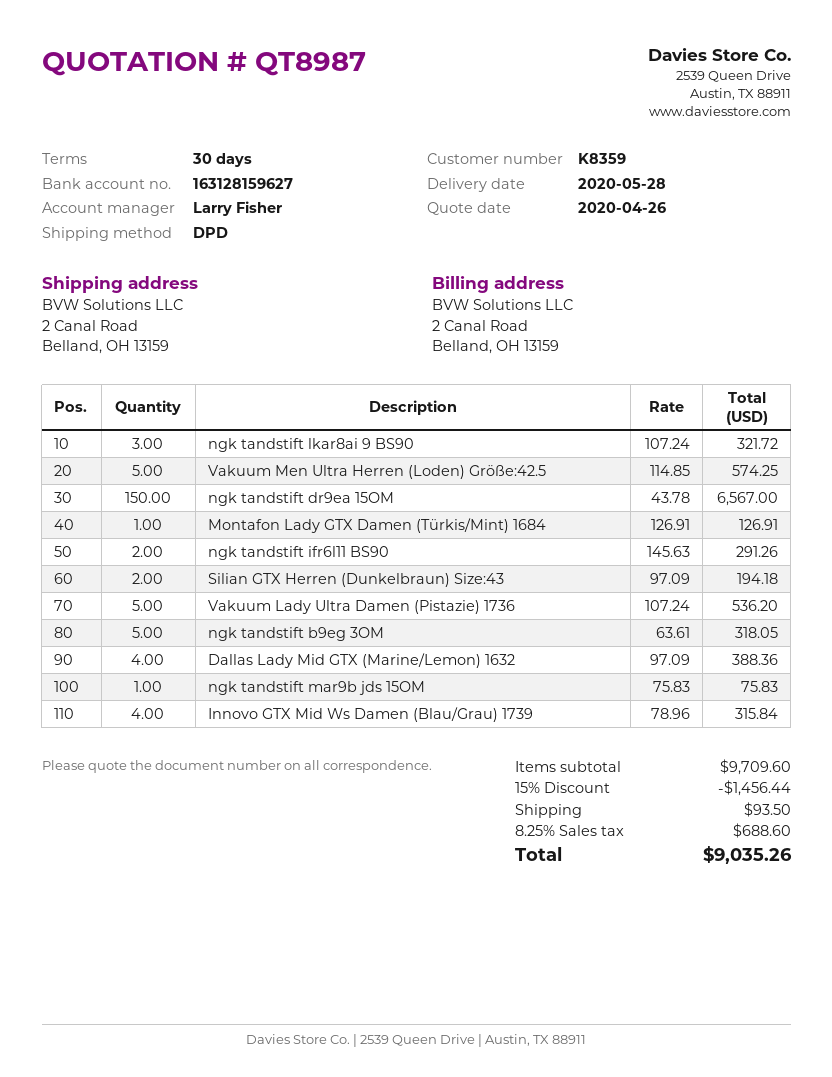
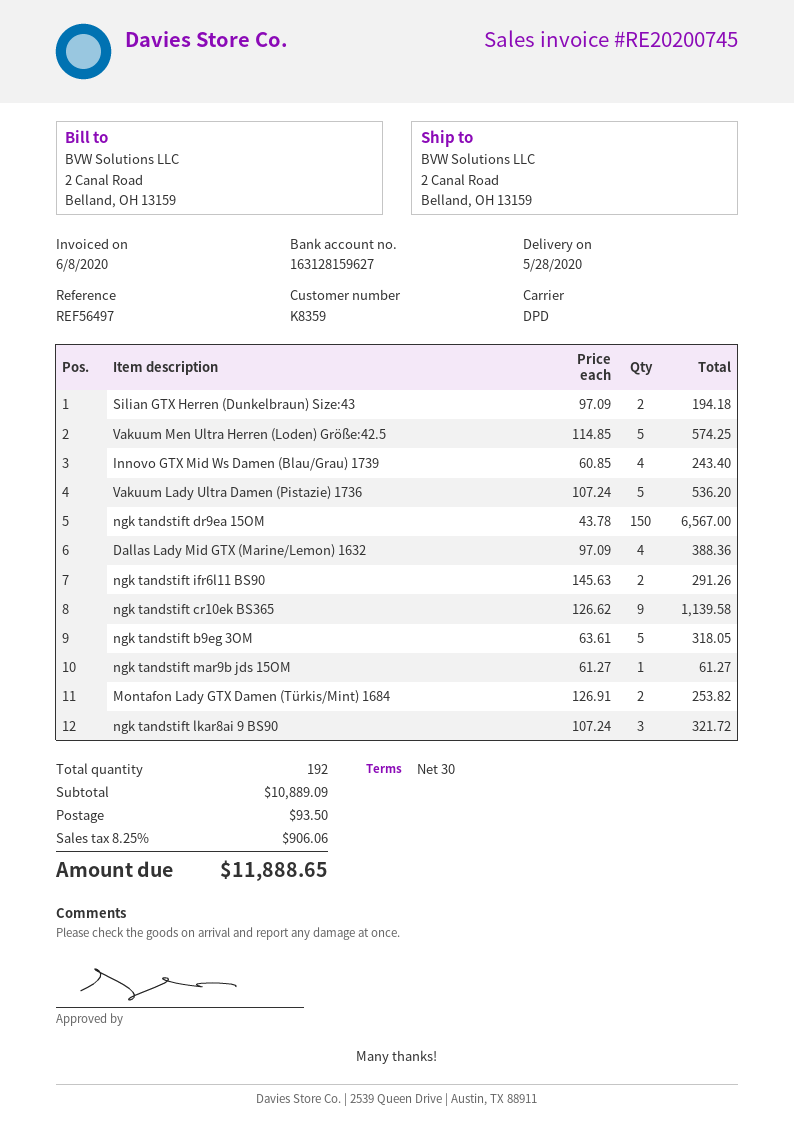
Montafon Lady GTX Damen (Türkis/Mint) 1684: 1 x 126.91 = 126.91 -> 2 x 126.91 = 253.82
ngk tandstift mar9b jds 15OM: 1 x 75.83 = 75.83 -> 1 x 61.27 = 61.27
Innovo GTX Mid Ws Damen (Blau/Grau) 1739: 4 x 78.96 = 315.84 -> 4 x 60.85 = 243.40
ngk tandstift cr10ek BS365: none -> 9 x 126.62 = 1139.58
subtotal: 9709.60 -> 10889.09
discount: 15% = 1456.44 -> none
tax: 8.25% = 688.60 -> 8.25% = 906.06
total: 9035.26 -> 11888.65

